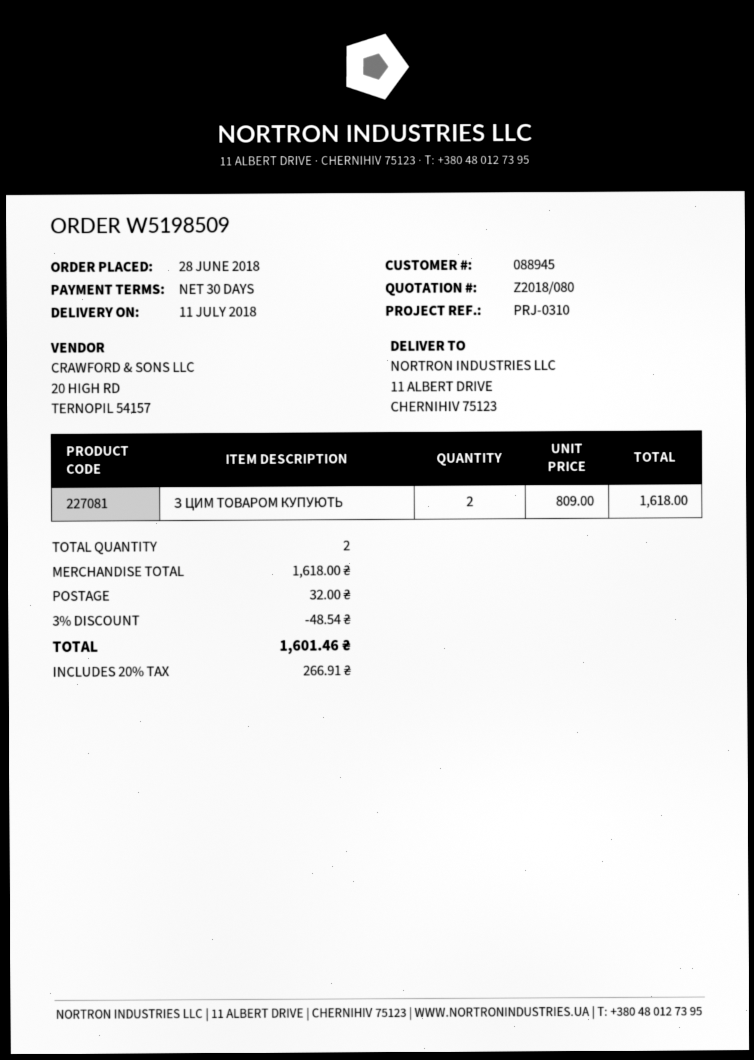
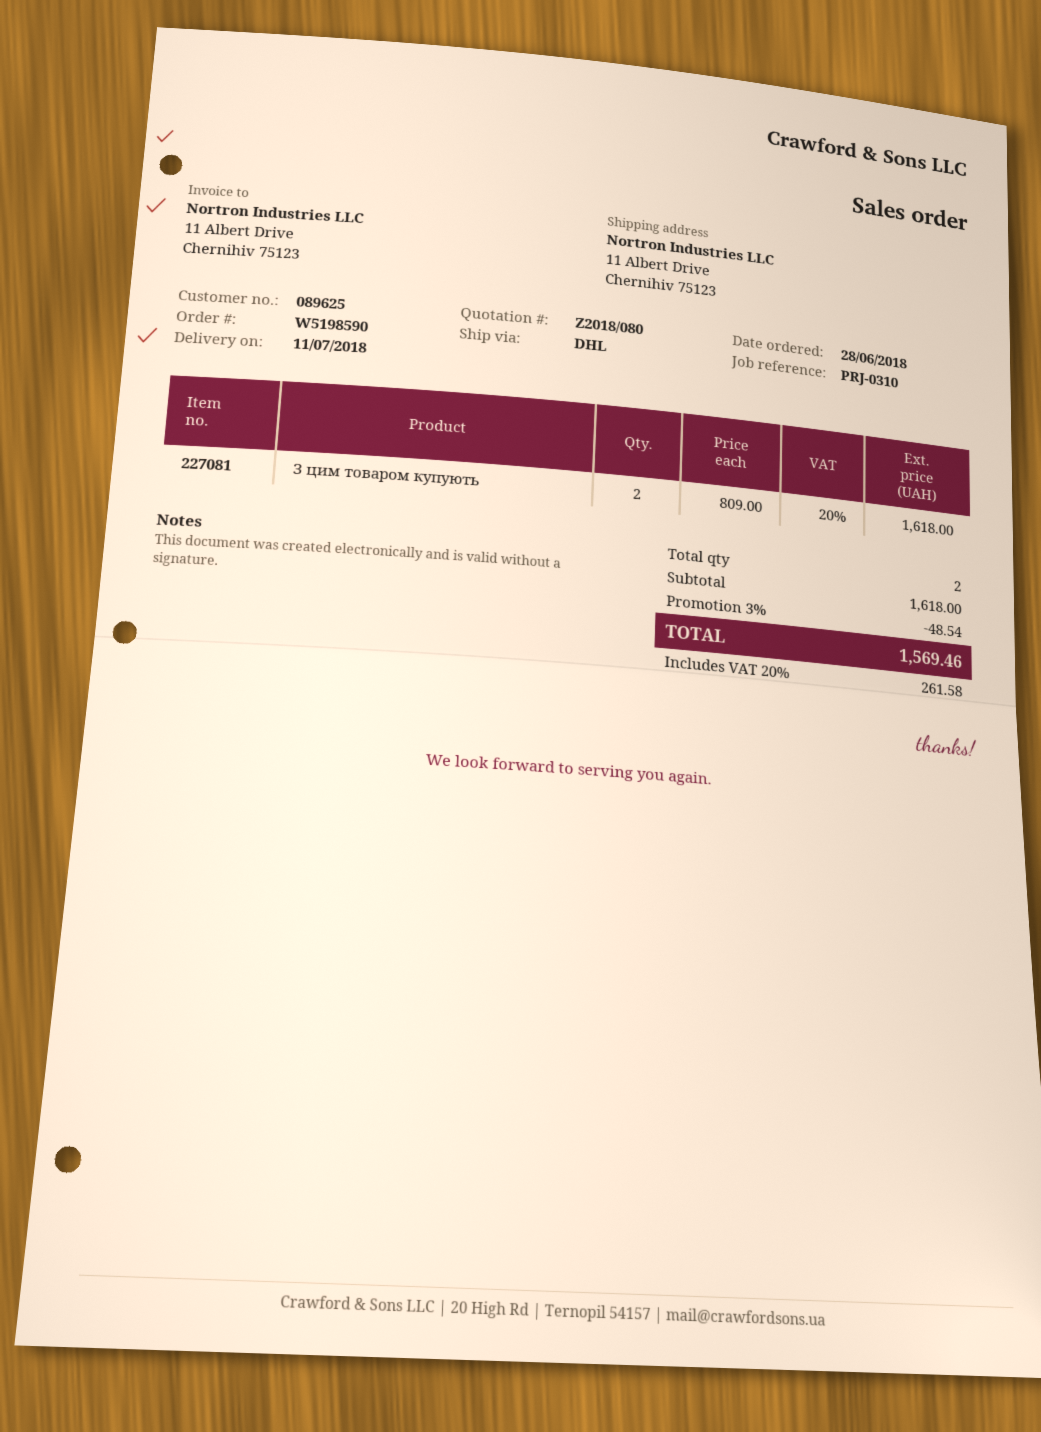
order number: W5198509 -> W5198590
customer number: 088945 -> 089625
shipping: 32.00 -> none
tax: 20% = 266.91 -> 20% = 261.58
total: 1601.46 -> 1569.46

